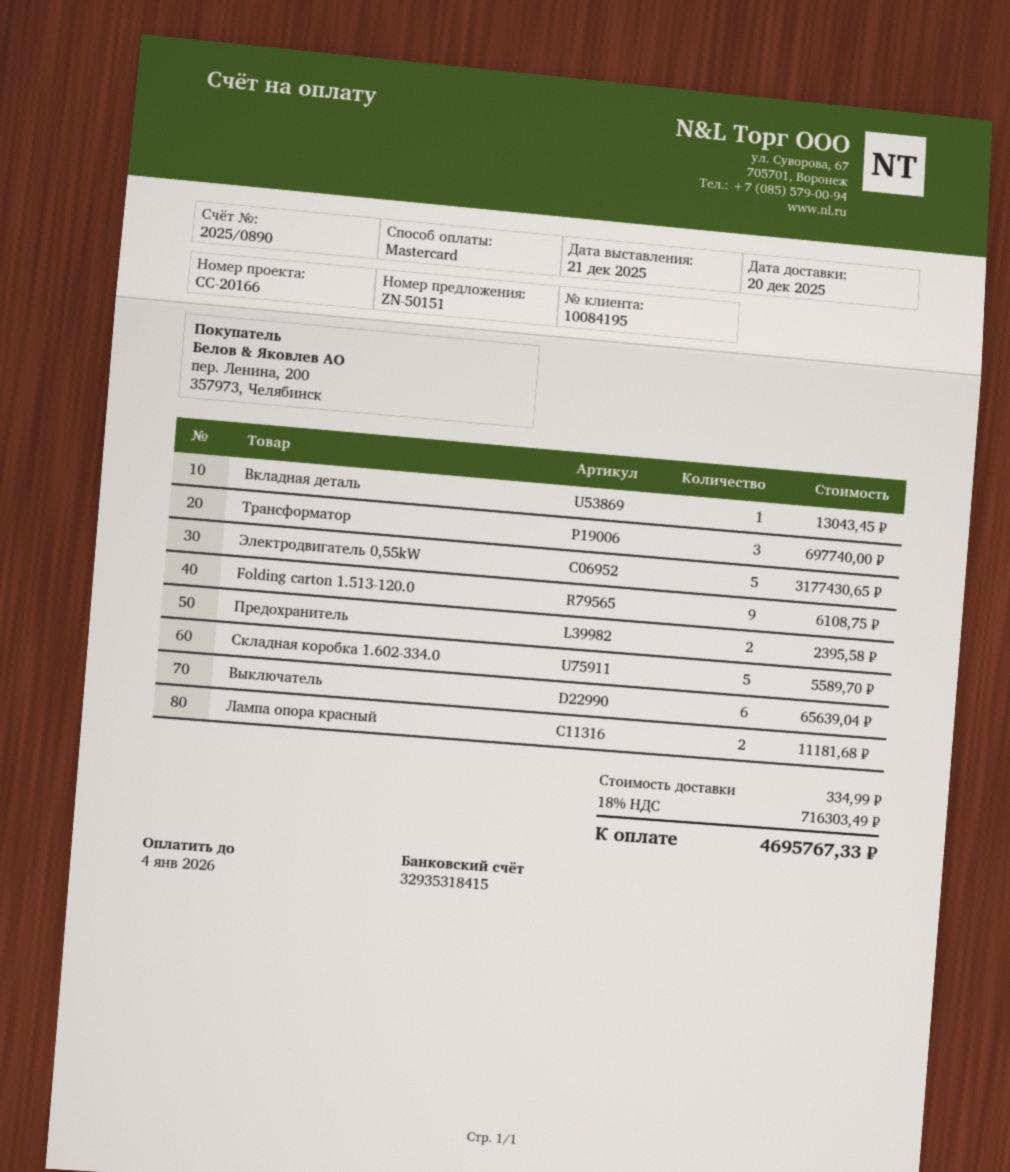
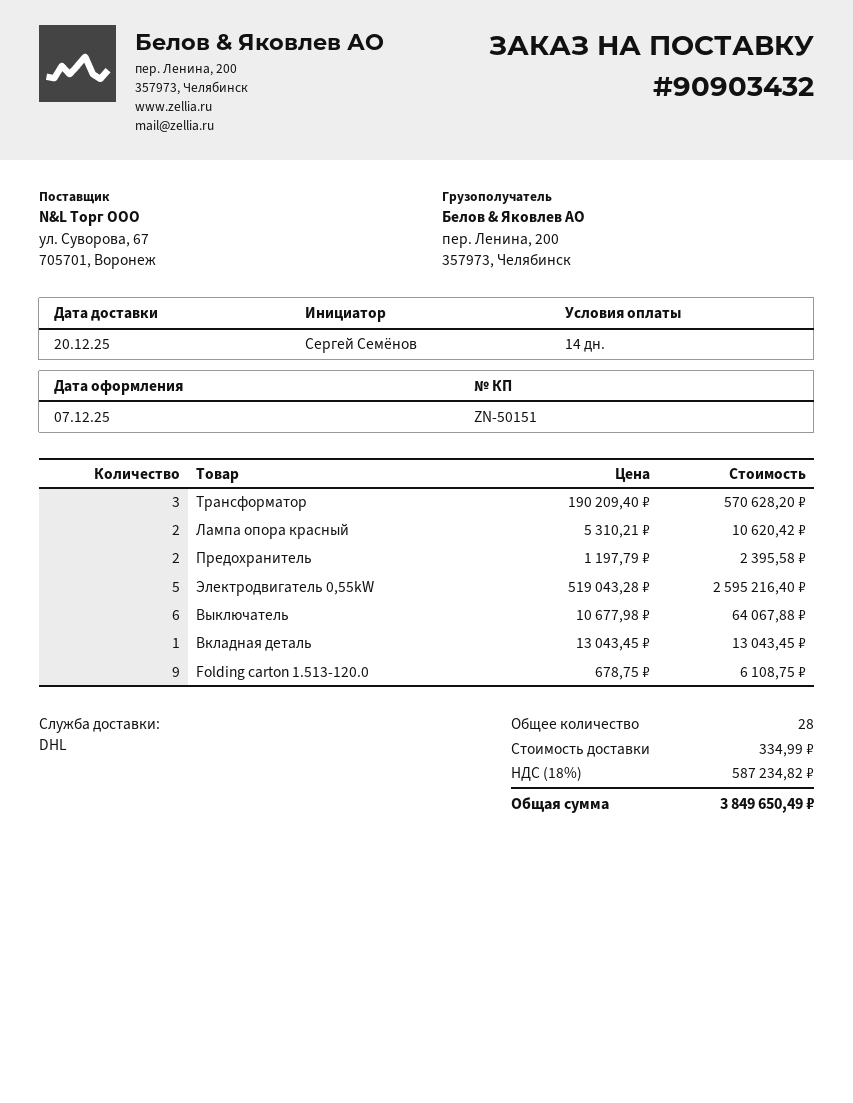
Трансформатор: 3 for 697740.00 -> 3 for 570628.20
Электродвигатель 0,55kW: 5 for 3177430.65 -> 5 for 2595216.40
Складная коробка 1.602-334.0: 5 for 5589.70 -> none
Выключатель: 6 for 65639.04 -> 6 for 64067.88
Лампа опора красный: 2 for 11181.68 -> 2 for 10620.42
tax: 18% = 716303.49 -> 18% = 587234.82
total: 4695767.33 -> 3849650.49

